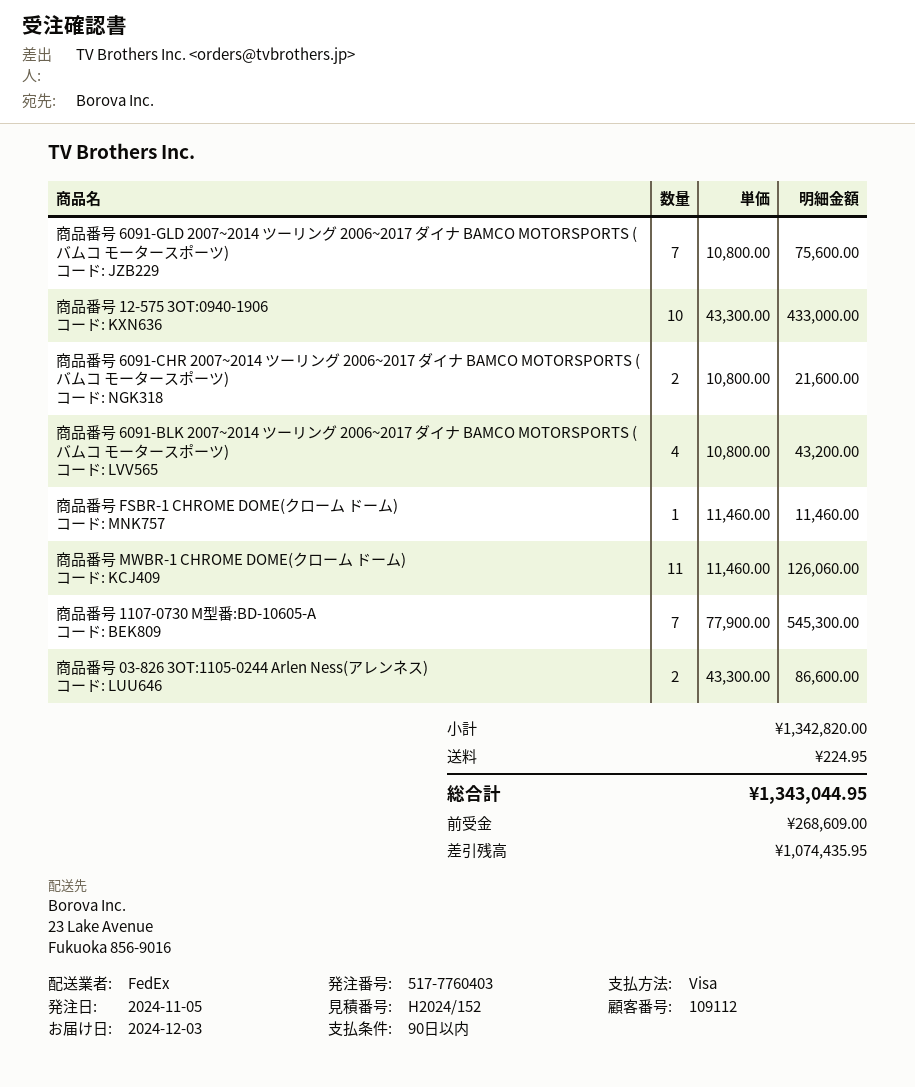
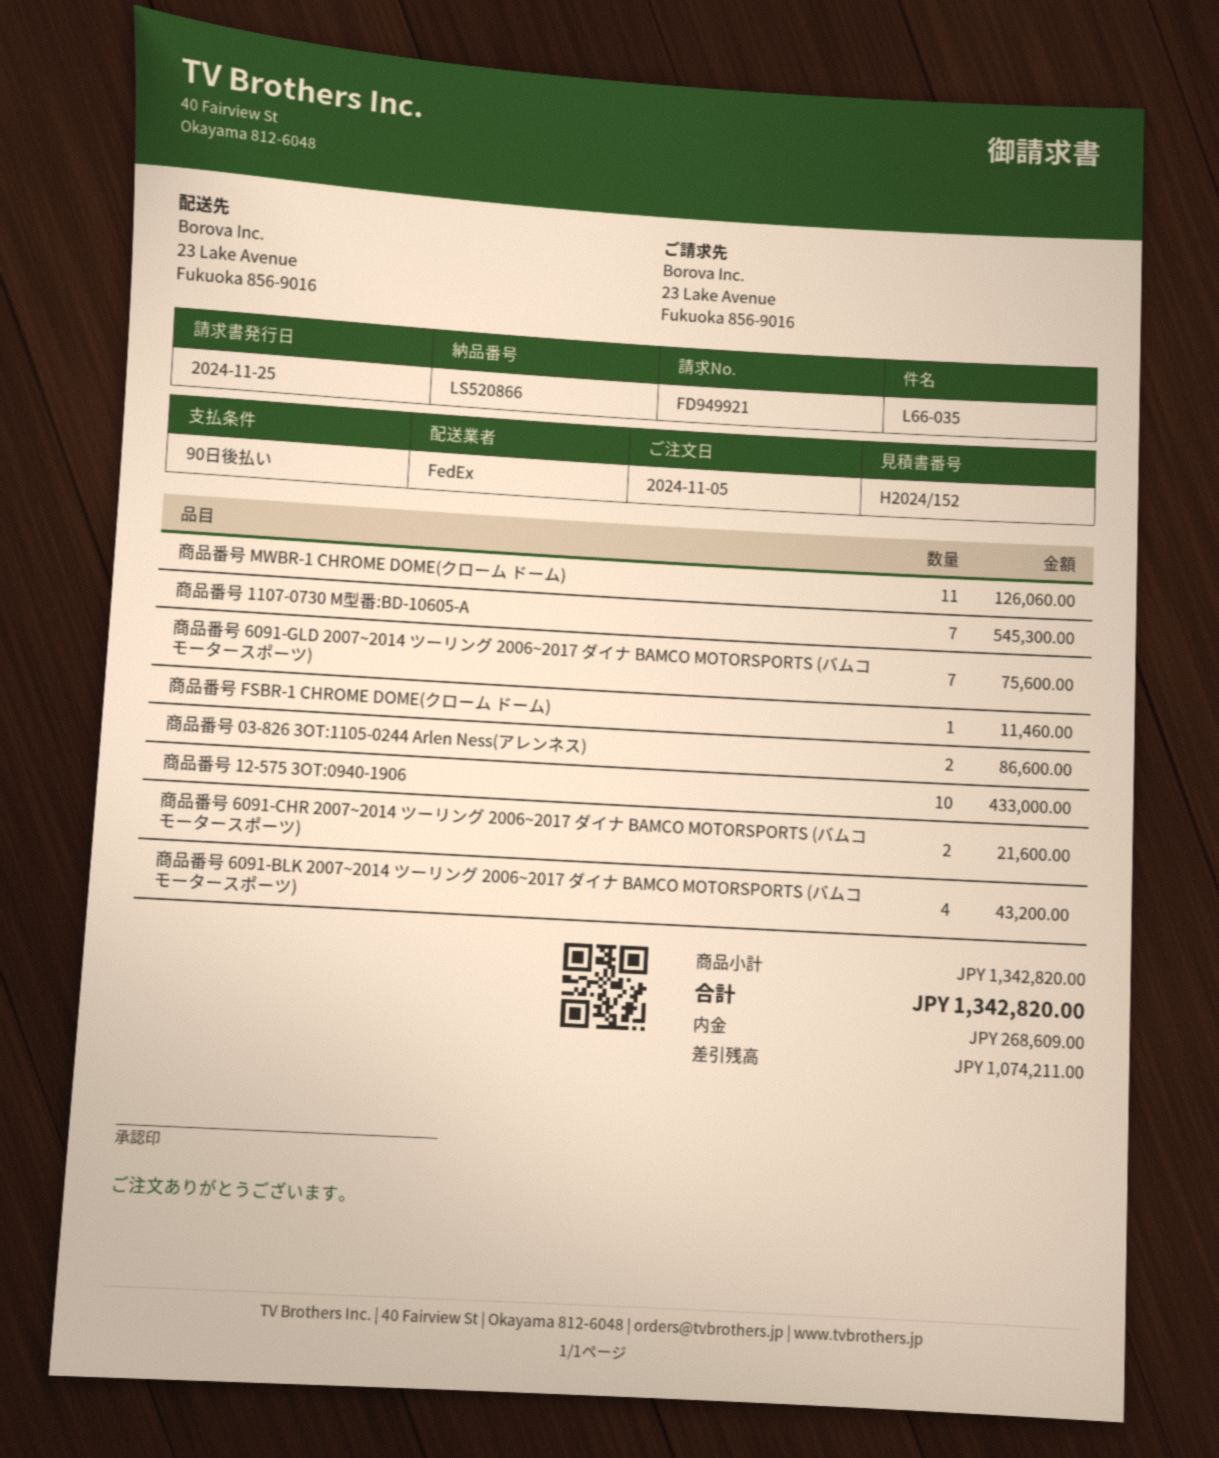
shipping: 224.95 -> none
total: 1343044.95 -> 1342820.00
balance: 1074435.95 -> 1074211.00

